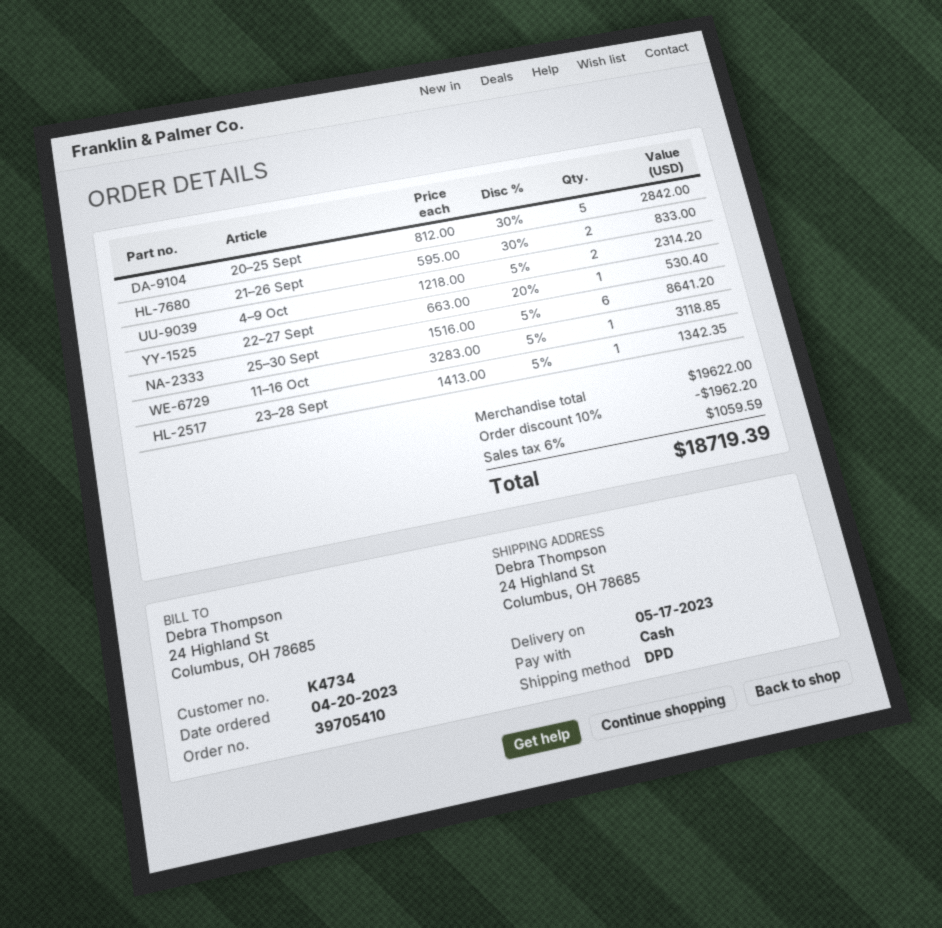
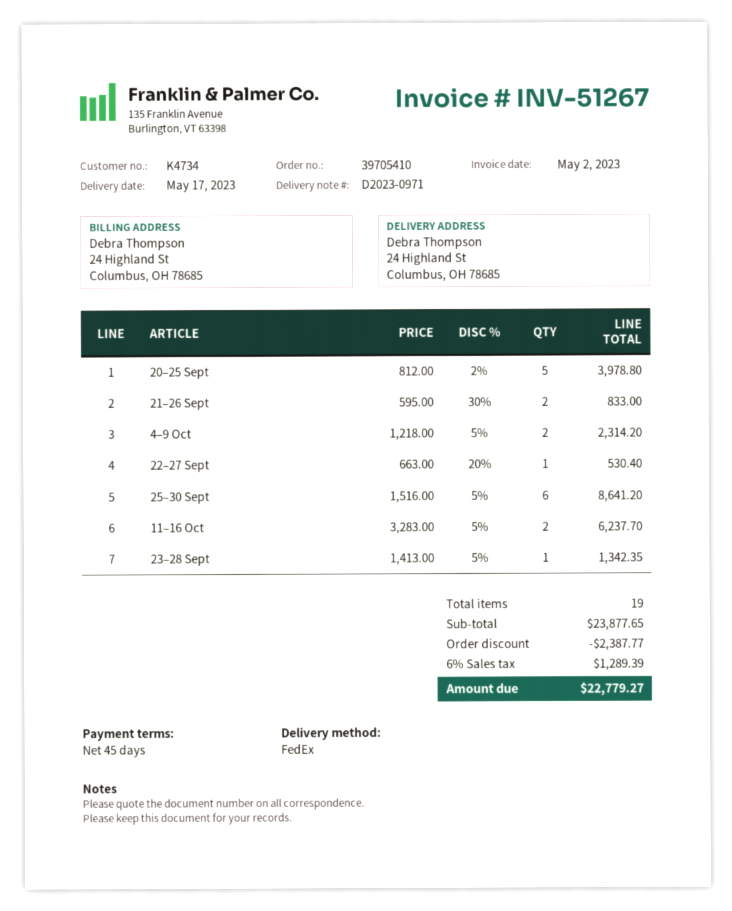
shipping method: DPD -> FedEx
20–25 Sept: 5 x 812.00 - 30% = 2842.00 -> 5 x 812.00 - 2% = 3978.80
11–16 Oct: 1 x 3283.00 - 5% = 3118.85 -> 2 x 3283.00 - 5% = 6237.70
subtotal: 19622.00 -> 23877.65
discount: 1962.20 -> 2387.77
tax: 6% = 1059.59 -> 6% = 1289.39
total: 18719.39 -> 22779.27

